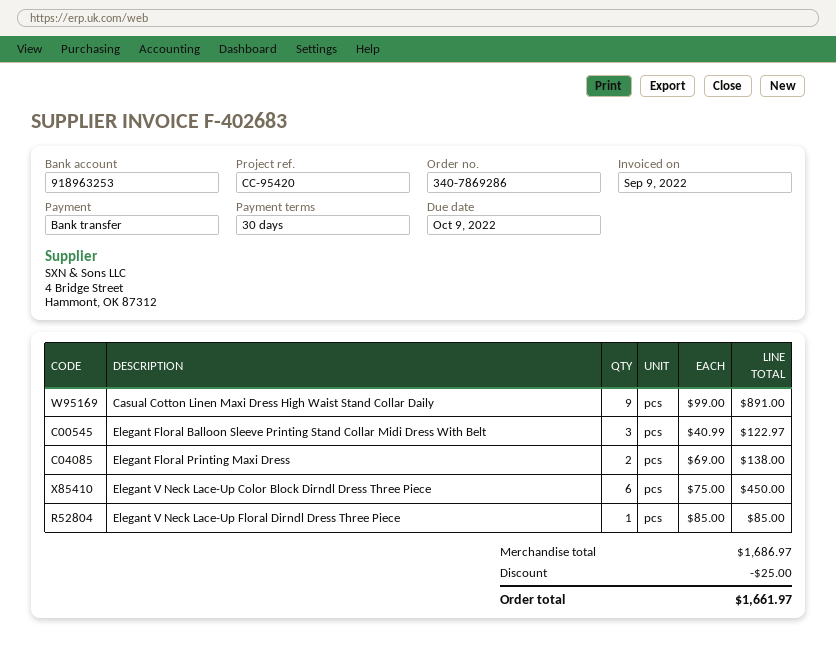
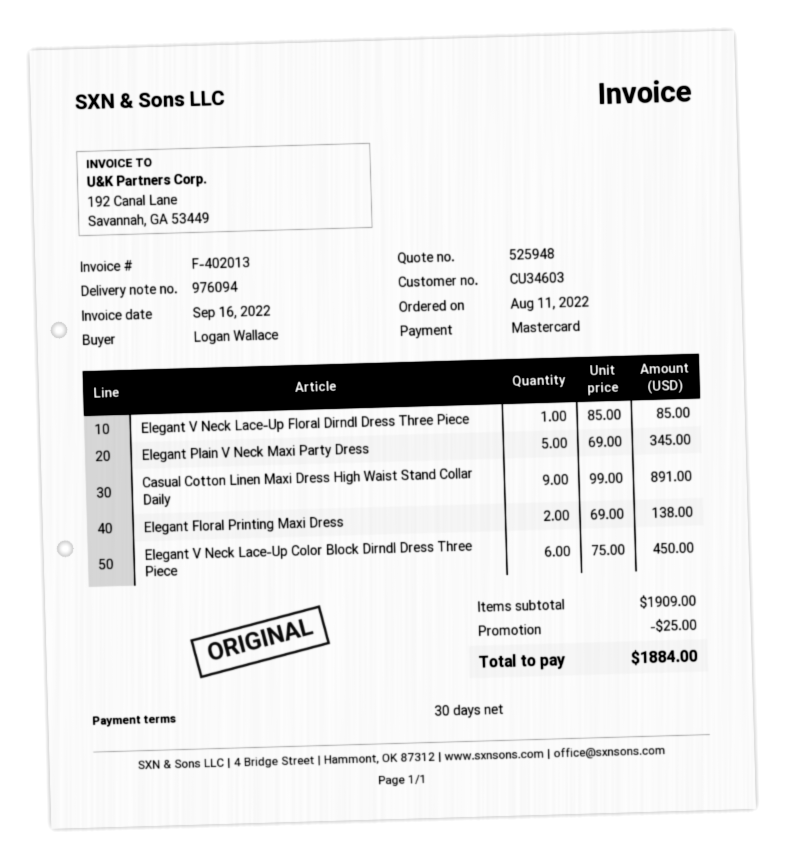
invoice number: F-402683 -> F-402013
invoice date: 2022-09-09 -> 2022-09-16
payment method: bank transfer -> Mastercard
Elegant Floral Balloon Sleeve Printing Stand Collar Midi Dress With Belt: 3 x 40.99 = 122.97 -> none
Elegant Plain V Neck Maxi Party Dress: none -> 5 x 69.00 = 345.00
subtotal: 1686.97 -> 1909.00
total: 1661.97 -> 1884.00

